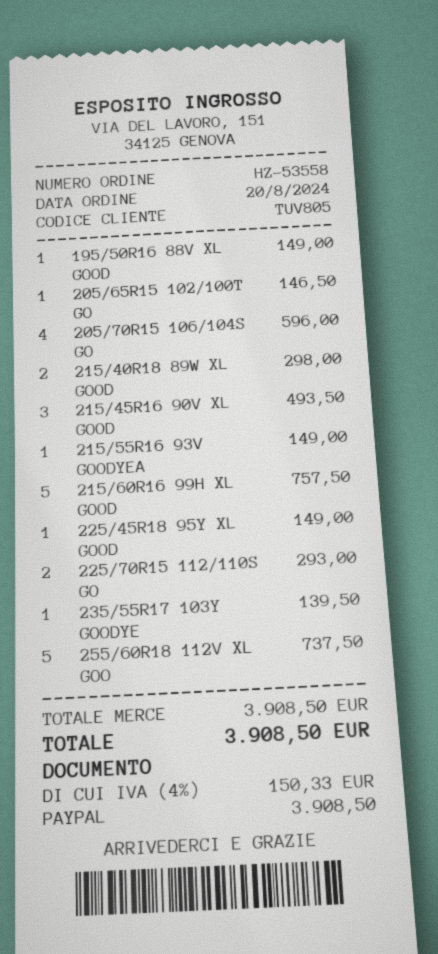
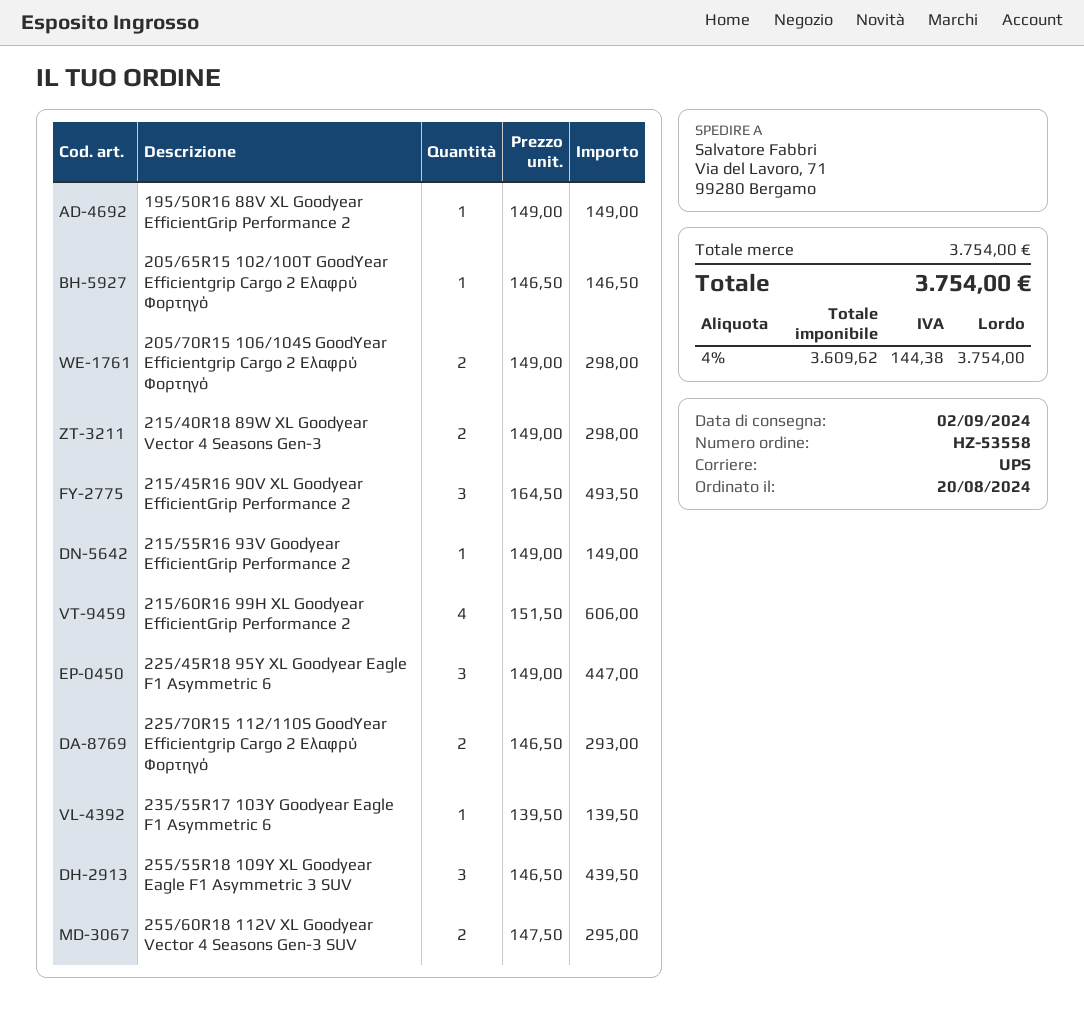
205/70R15 106/104S GO: 4 for 596.00 -> 2 for 298.00
215/60R16 99H XL GOOD: 5 for 757.50 -> 4 for 606.00
225/45R18 95Y XL GOOD: 1 for 149.00 -> 3 for 447.00
255/60R18 112V XL GOO: 5 for 737.50 -> 2 for 295.00
255/55R18 109Y XL Goodyear Eagle F1 Asymmetric 3 SUV: none -> 3 for 439.50
subtotal: 3908.50 -> 3754.00
tax: 4% = 150.33 -> 4% = 144.38
total: 3908.50 -> 3754.00

